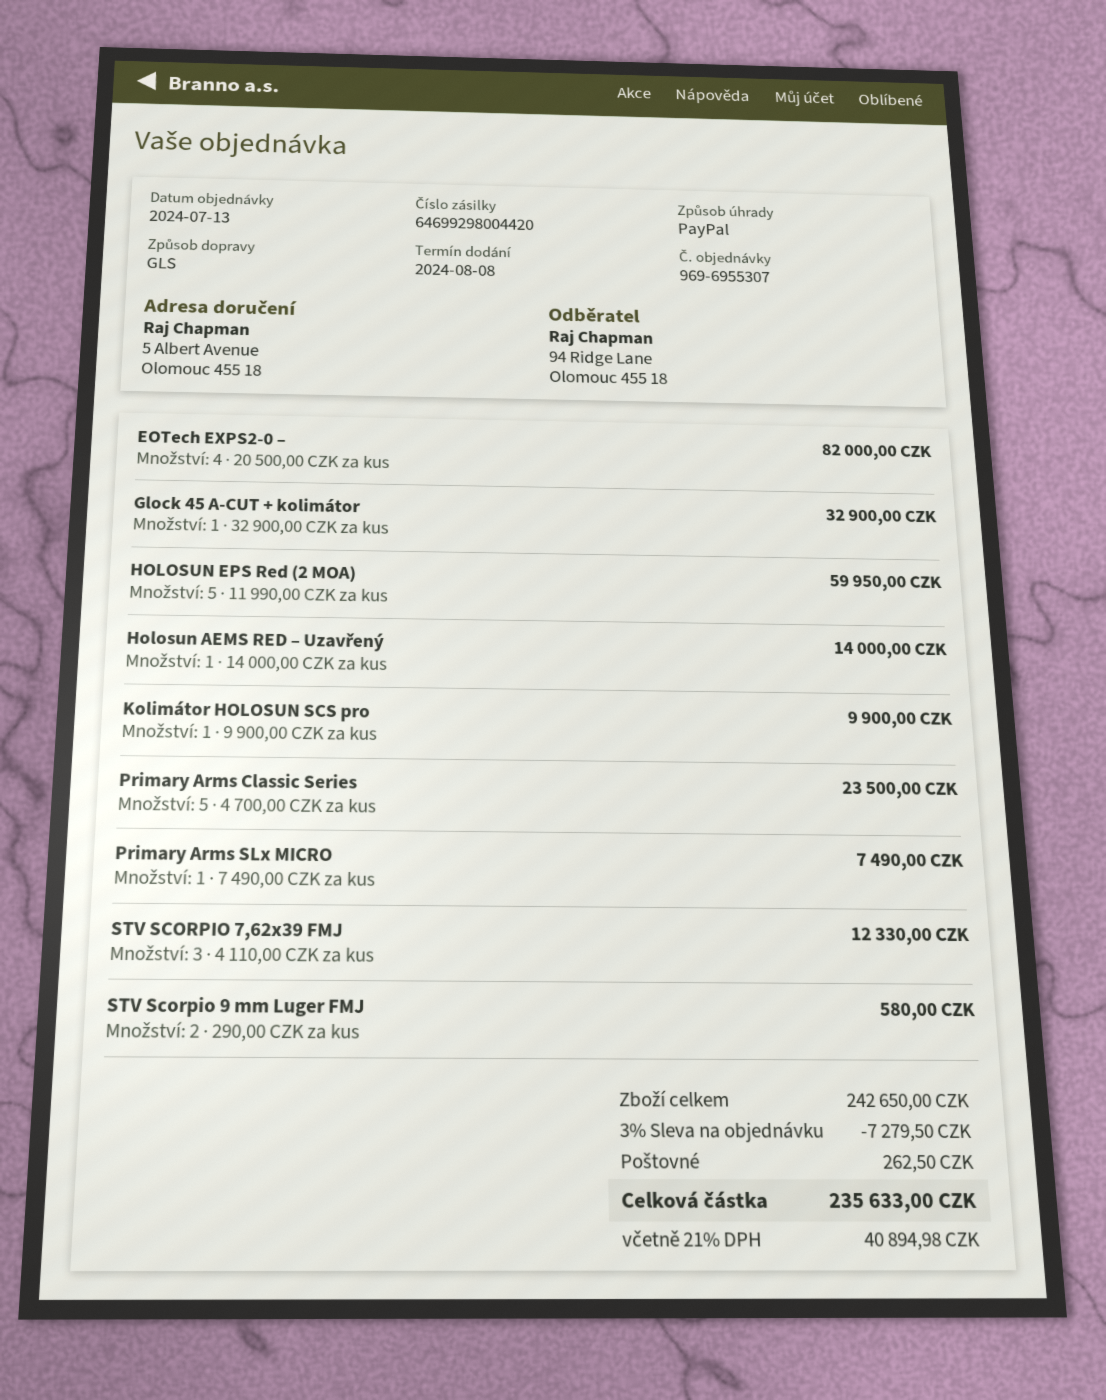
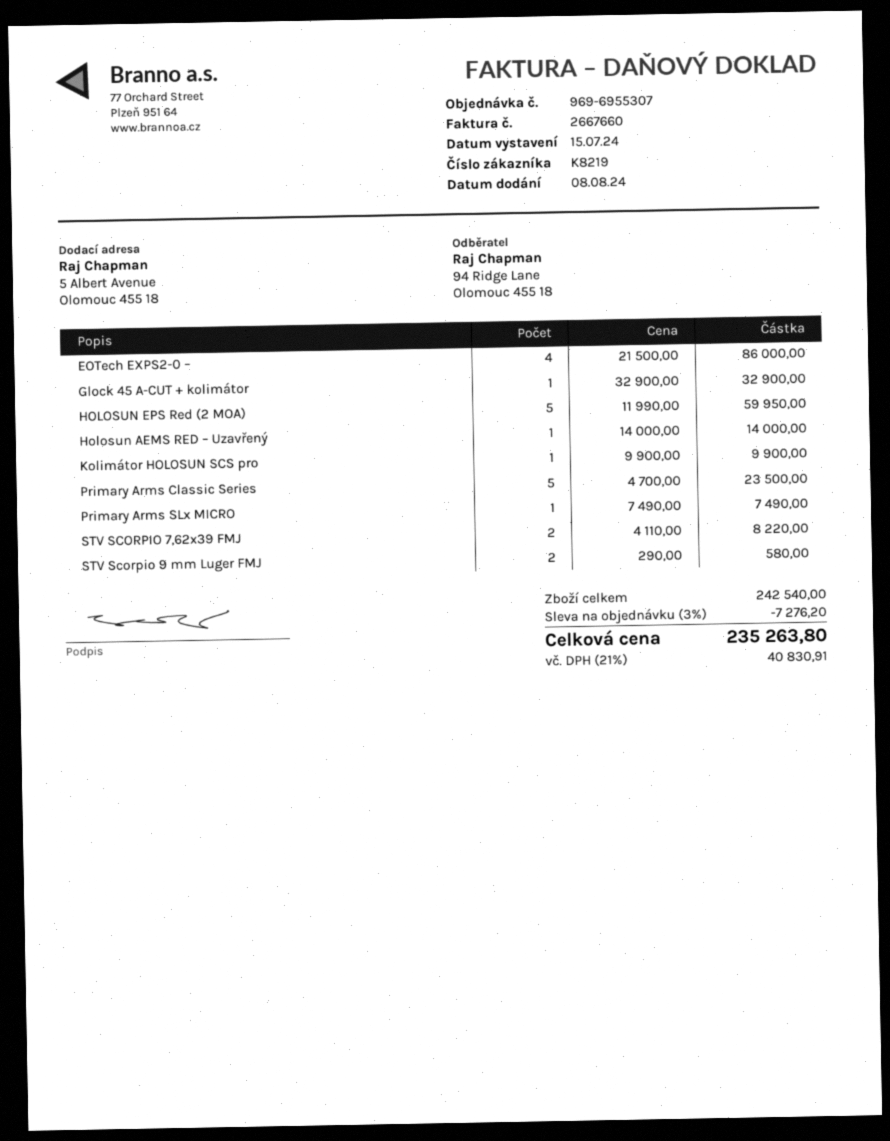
EOTech EXPS2-0 –: 4 x 20500.00 = 82000.00 -> 4 x 21500.00 = 86000.00
STV SCORPIO 7,62x39 FMJ: 3 x 4110.00 = 12330.00 -> 2 x 4110.00 = 8220.00
subtotal: 242650.00 -> 242540.00
discount: 3% = 7279.50 -> 3% = 7276.20
shipping: 262.50 -> none
tax: 21% = 40894.98 -> 21% = 40830.91
total: 235633.00 -> 235263.80

